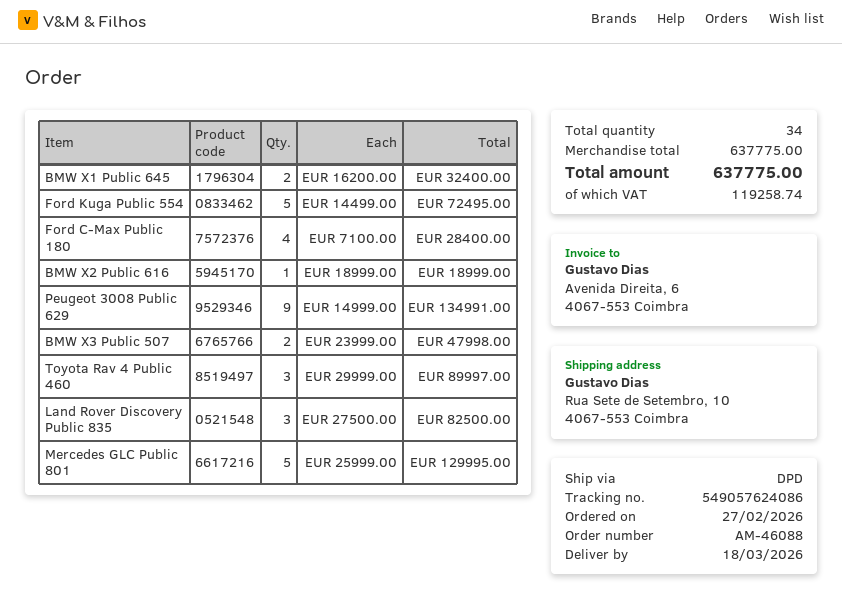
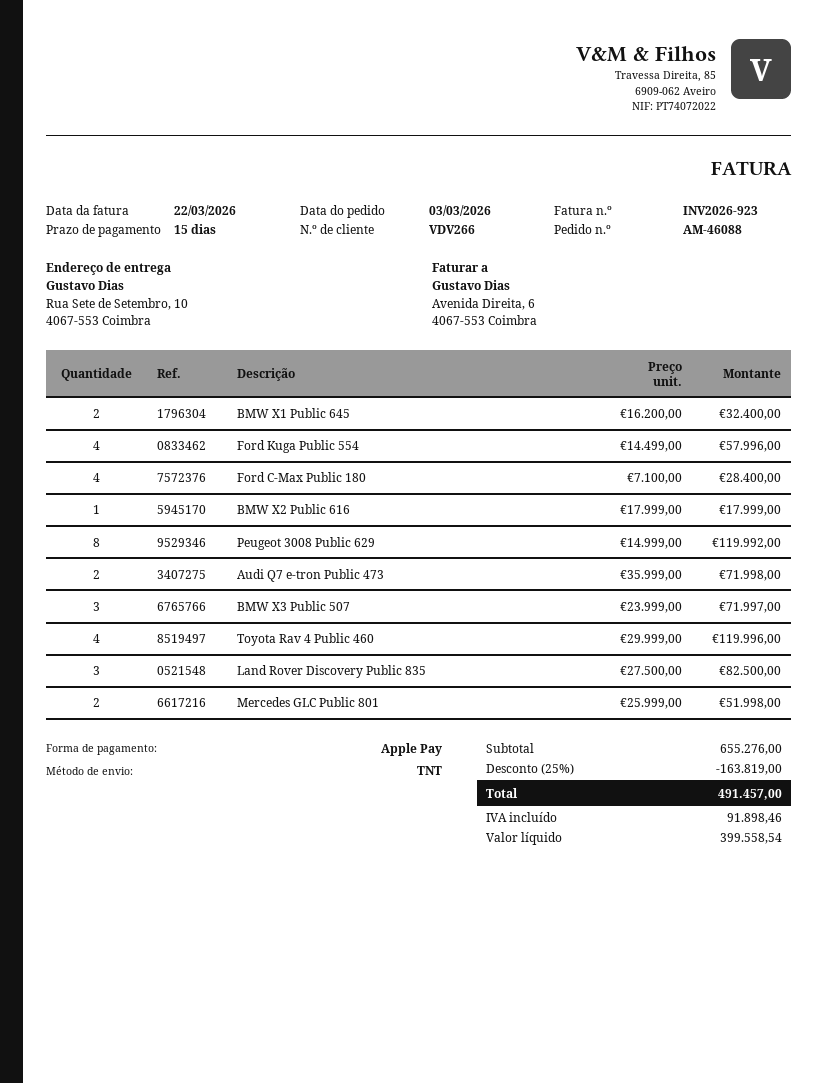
order date: 2026-02-27 -> 2026-03-03
shipping method: DPD -> TNT
Ford Kuga Public 554: 5 x 14499.00 = 72495.00 -> 4 x 14499.00 = 57996.00
BMW X2 Public 616: 1 x 18999.00 = 18999.00 -> 1 x 17999.00 = 17999.00
Peugeot 3008 Public 629: 9 x 14999.00 = 134991.00 -> 8 x 14999.00 = 119992.00
BMW X3 Public 507: 2 x 23999.00 = 47998.00 -> 3 x 23999.00 = 71997.00
Toyota Rav 4 Public 460: 3 x 29999.00 = 89997.00 -> 4 x 29999.00 = 119996.00
Mercedes GLC Public 801: 5 x 25999.00 = 129995.00 -> 2 x 25999.00 = 51998.00
Audi Q7 e-tron Public 473: none -> 2 x 35999.00 = 71998.00
subtotal: 637775.00 -> 655276.00
discount: none -> 25% = 163819.00
tax: 119258.74 -> 91898.46
total: 637775.00 -> 491457.00

